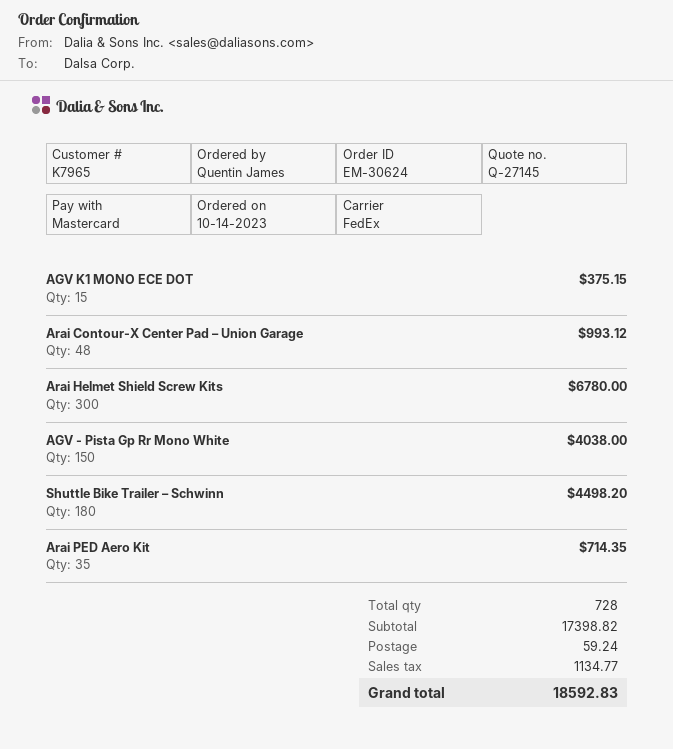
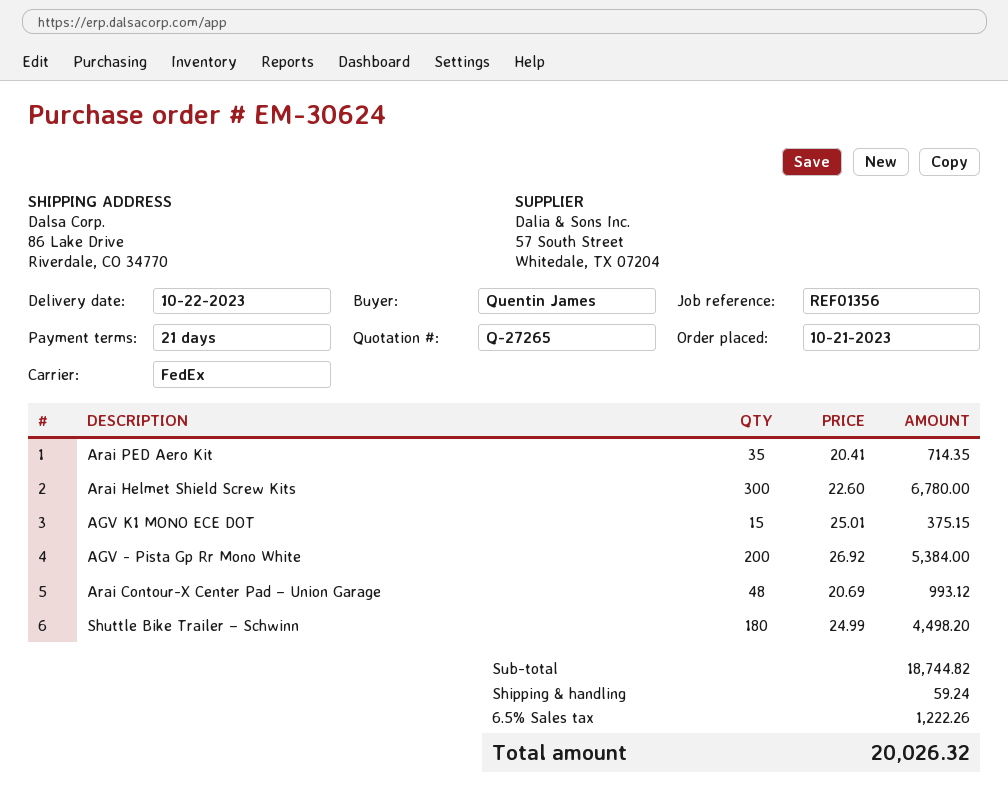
quote number: Q-27145 -> Q-27265
order date: 2023-10-14 -> 2023-10-21
AGV - Pista Gp Rr Mono White: 150 for 4038.00 -> 200 for 5384.00
subtotal: 17398.82 -> 18744.82
tax: 1134.77 -> 1222.26
total: 18592.83 -> 20026.32

